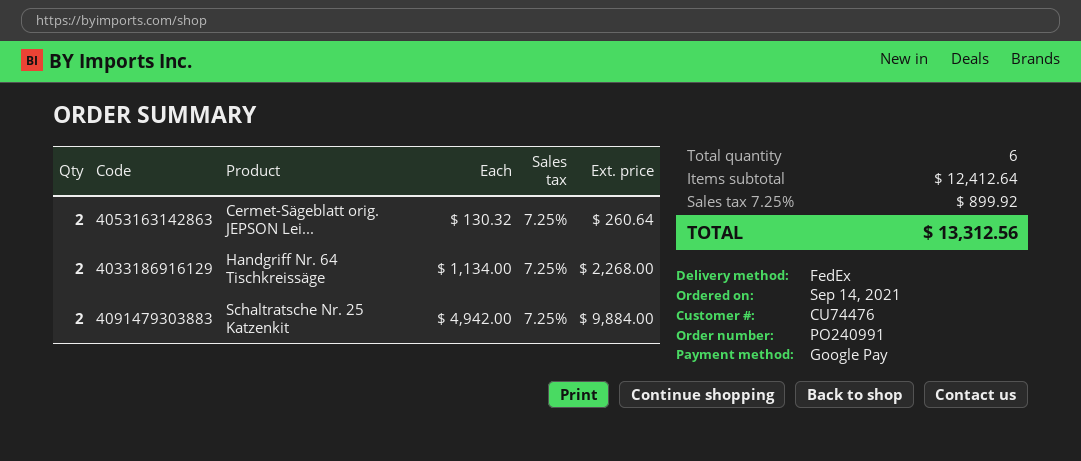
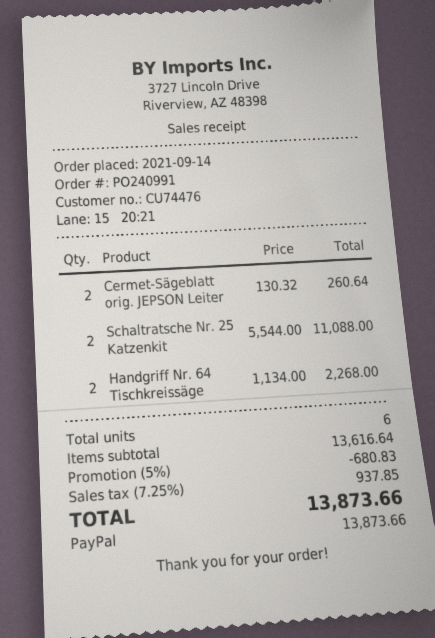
payment method: Google Pay -> PayPal
Schaltratsche Nr. 25 Katzenkit: 2 x 4942.00 = 9884.00 -> 2 x 5544.00 = 11088.00
subtotal: 12412.64 -> 13616.64
discount: none -> 5% = 680.83
tax: 7.25% = 899.92 -> 7.25% = 937.85
total: 13312.56 -> 13873.66

